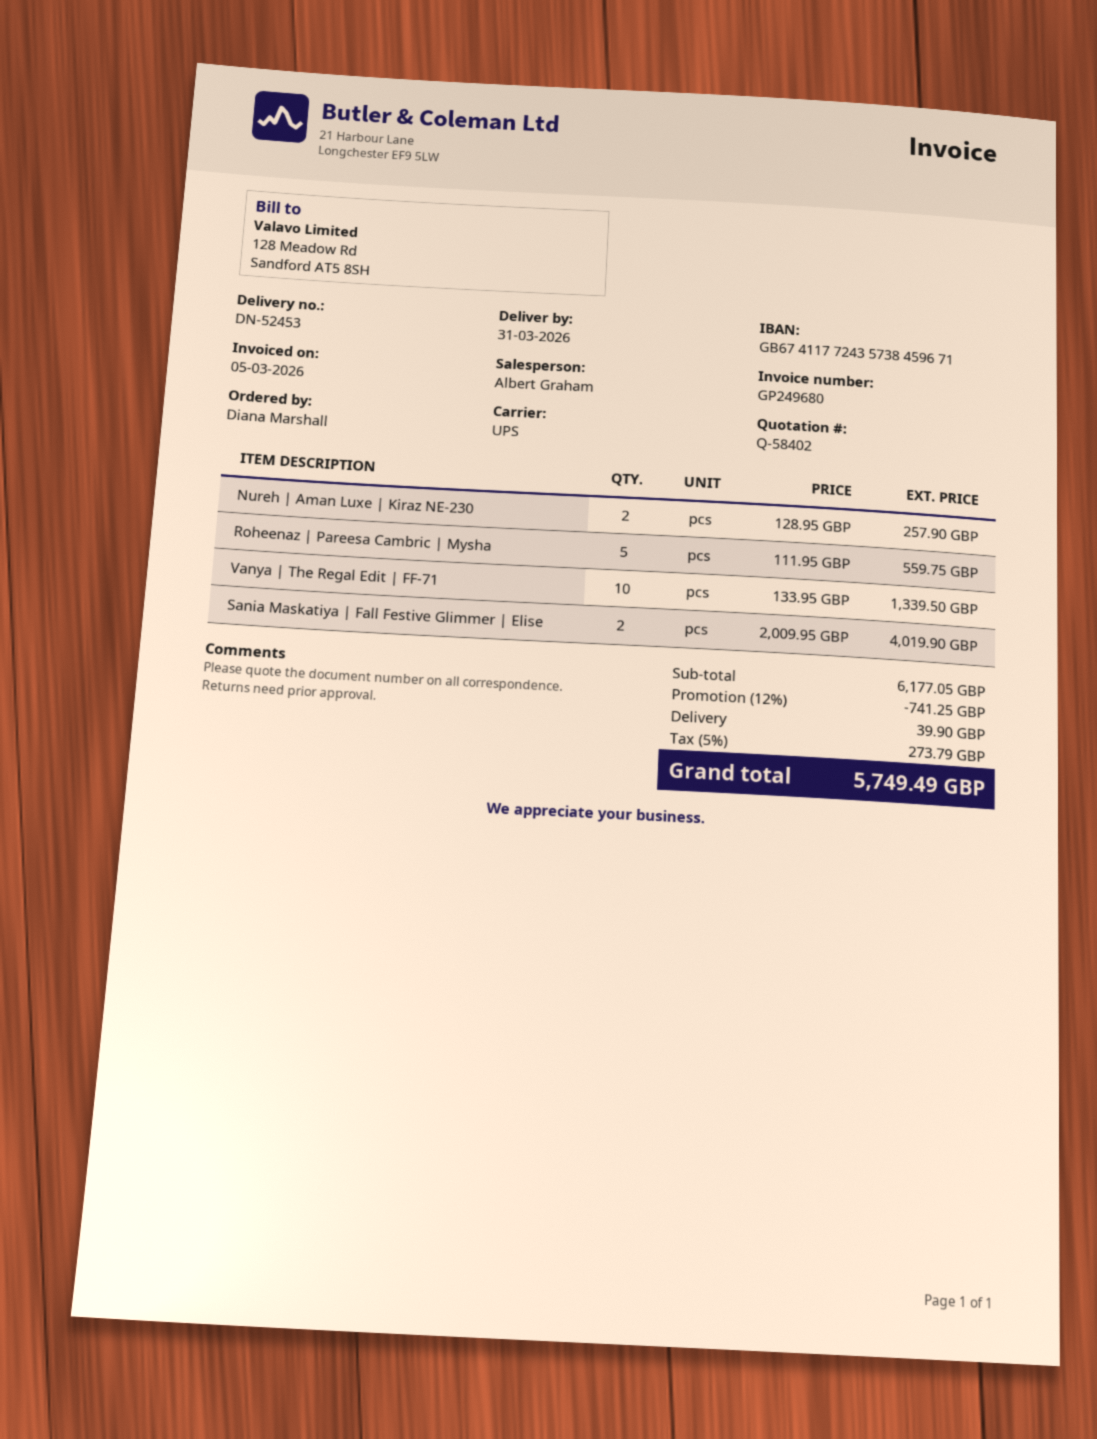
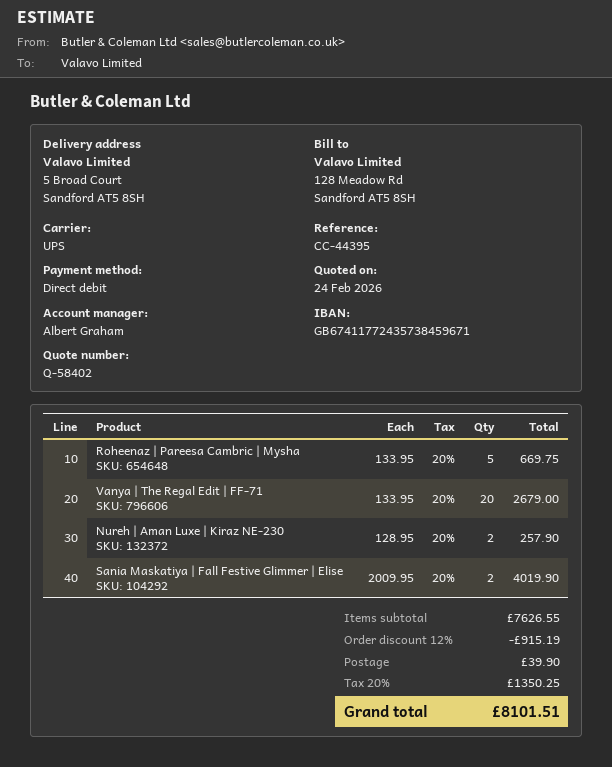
Roheenaz | Pareesa Cambric | Mysha: 5 x 111.95 = 559.75 -> 5 x 133.95 = 669.75
Vanya | The Regal Edit | FF-71: 10 x 133.95 = 1339.50 -> 20 x 133.95 = 2679.00
subtotal: 6177.05 -> 7626.55
discount: 12% = 741.25 -> 12% = 915.19
tax: 5% = 273.79 -> 20% = 1350.25
total: 5749.49 -> 8101.51

